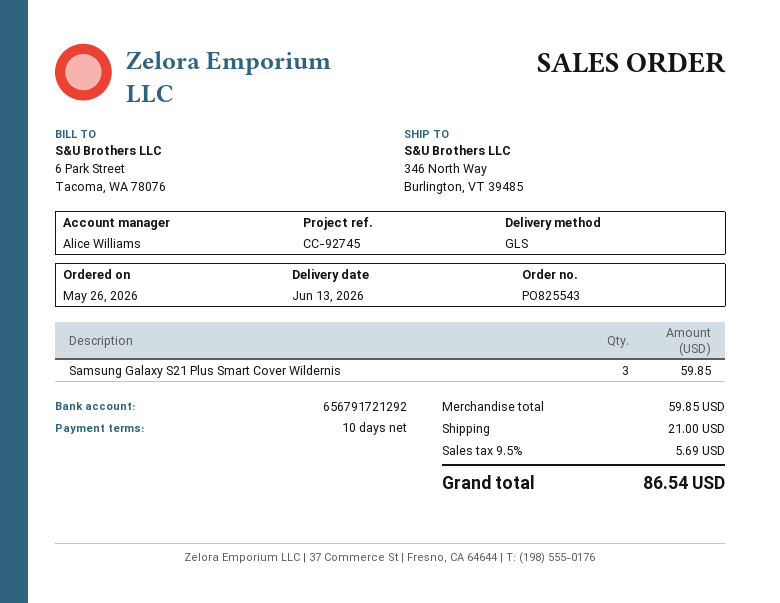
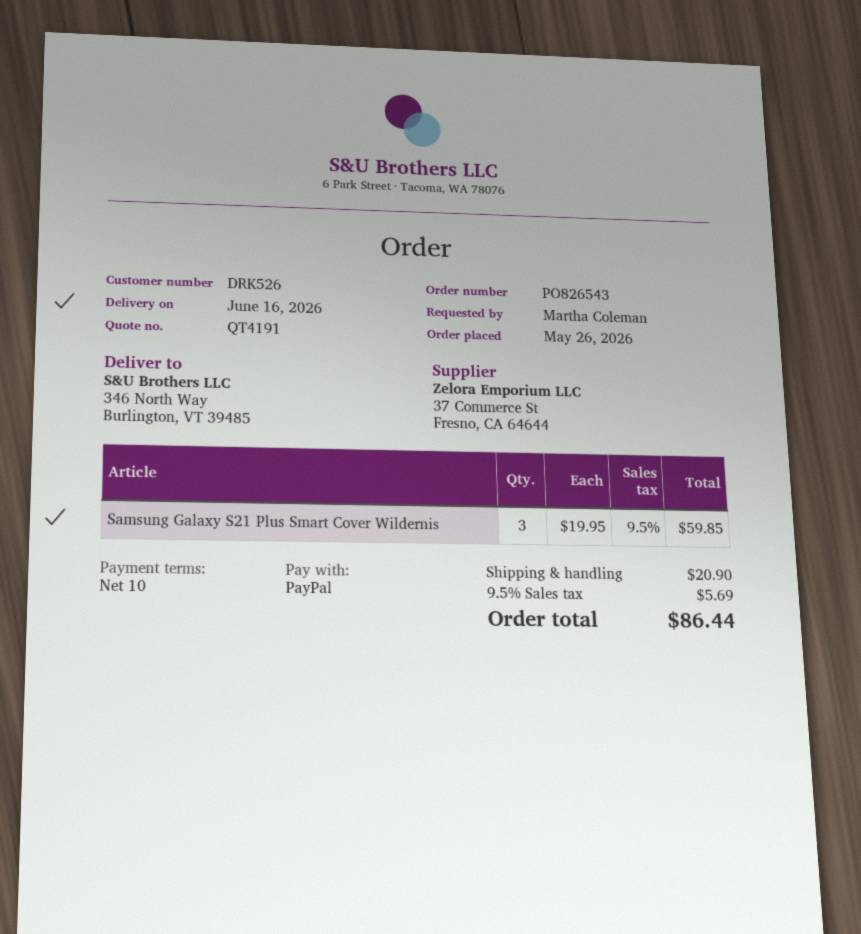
order number: PO825543 -> PO826543
delivery date: 2026-06-13 -> 2026-06-16
shipping: 21.00 -> 20.90
total: 86.54 -> 86.44

